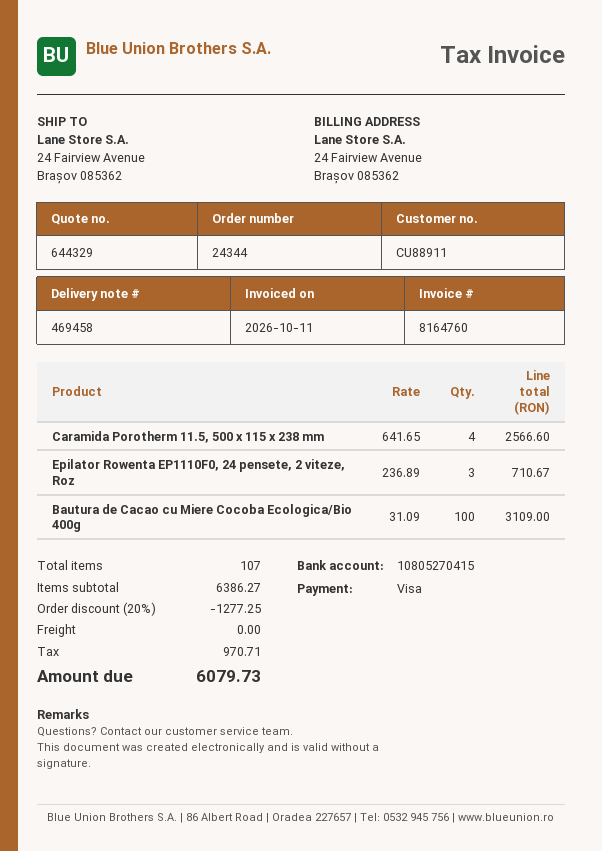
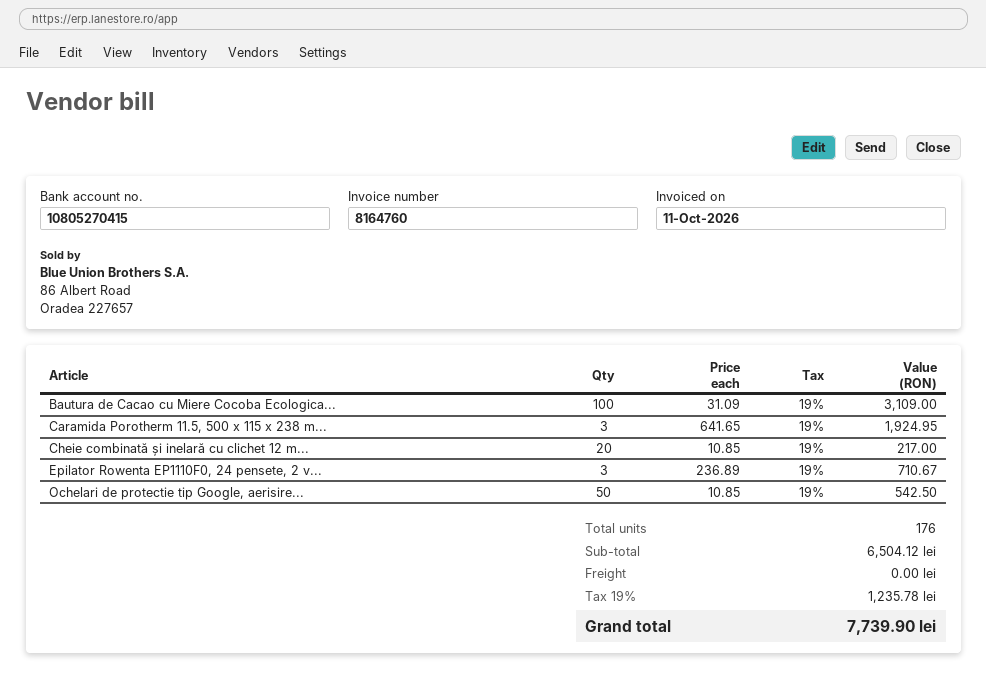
Caramida Porotherm 11.5, 500 x 115 x 238 mm: 4 x 641.65 = 2566.60 -> 3 x 641.65 = 1924.95
Cheie combinată și inelară cu clichet 12 m...: none -> 20 x 10.85 = 217.00
Ochelari de protectie tip Google, aerisire...: none -> 50 x 10.85 = 542.50
total quantity: 107 -> 176
subtotal: 6386.27 -> 6504.12
discount: 20% = 1277.25 -> none
tax: 970.71 -> 1235.78
total: 6079.73 -> 7739.90

